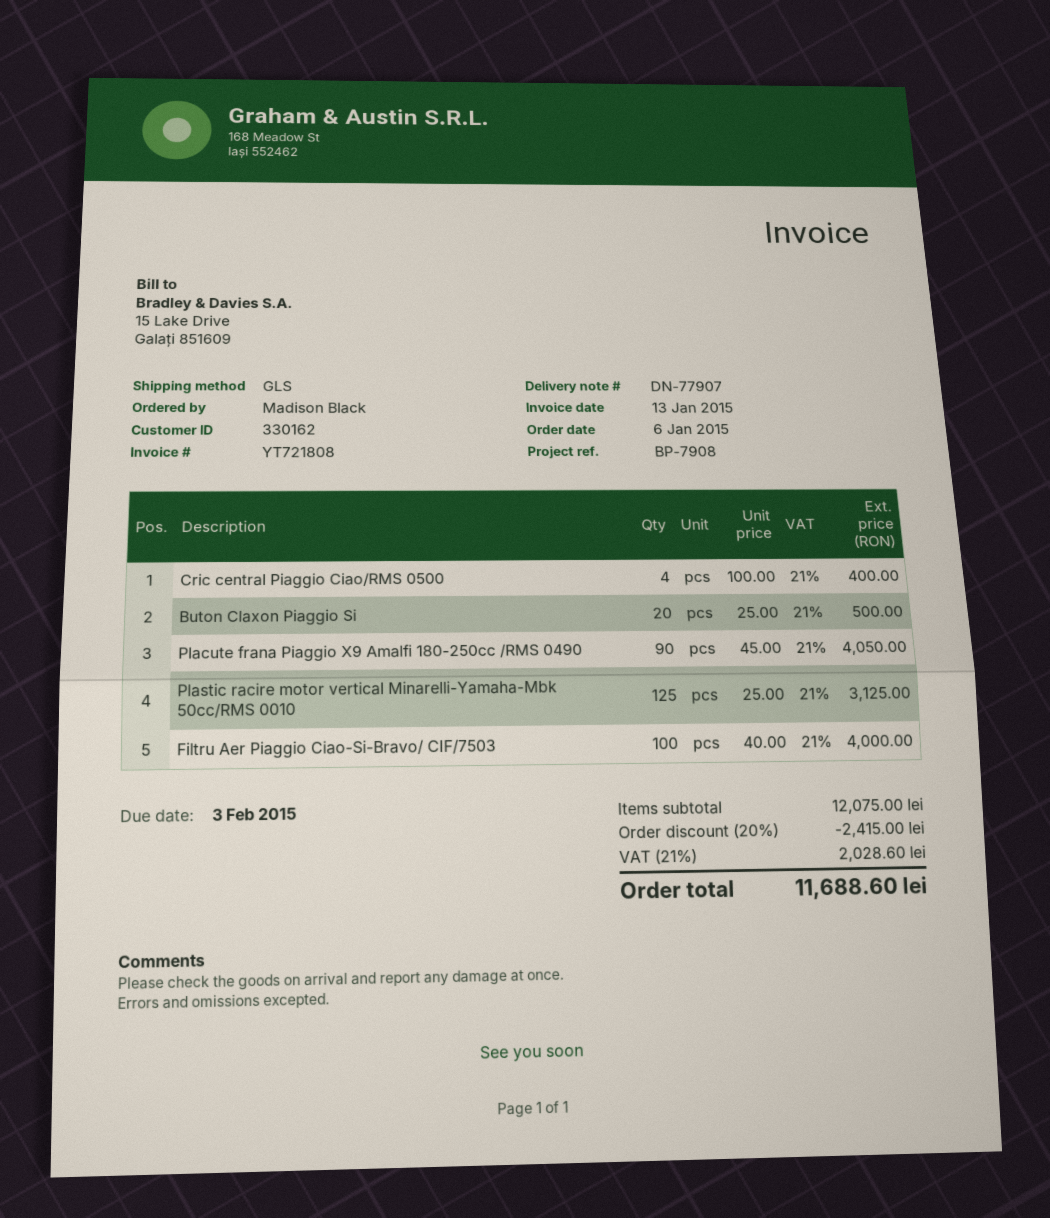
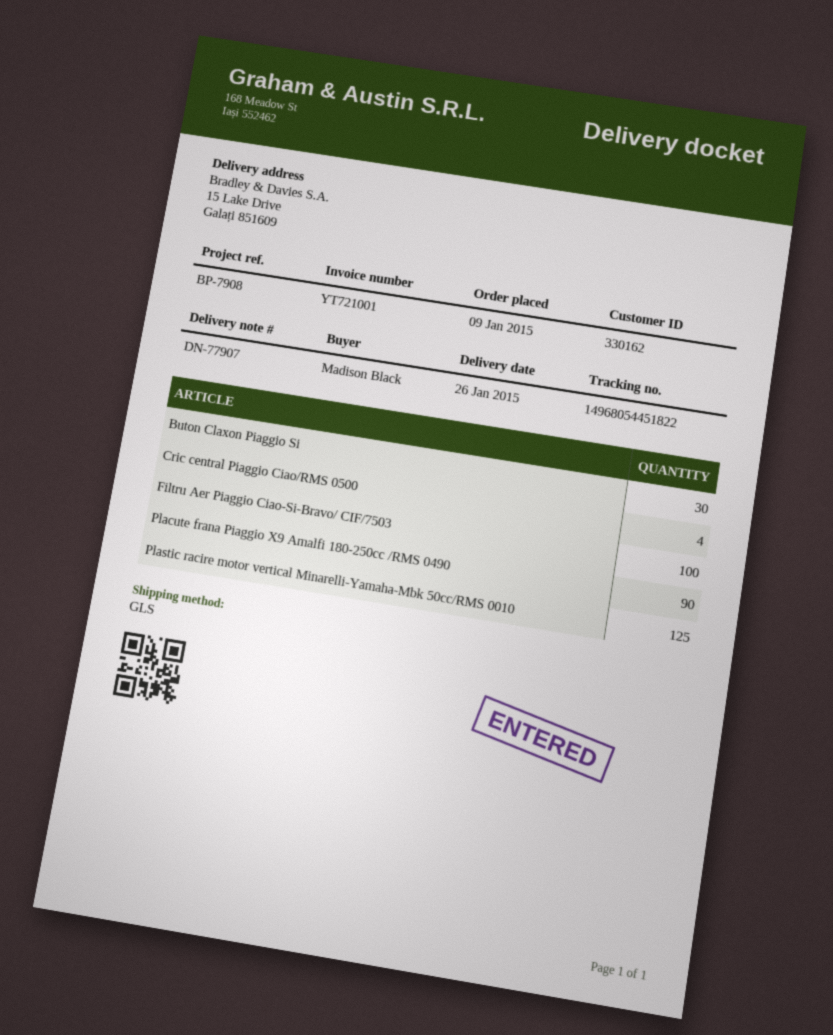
order date: 2015-01-06 -> 2015-01-09
invoice number: YT721808 -> YT721001
Buton Claxon Piaggio Si: 20 -> 30

